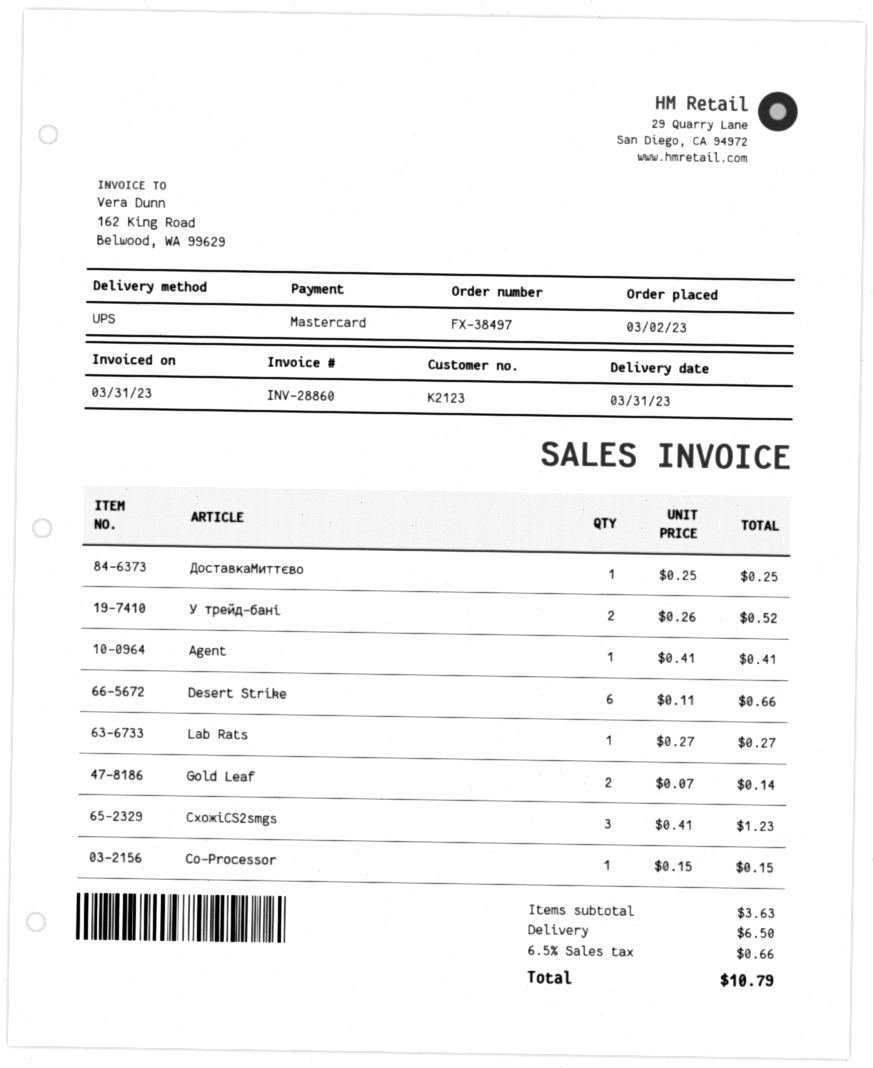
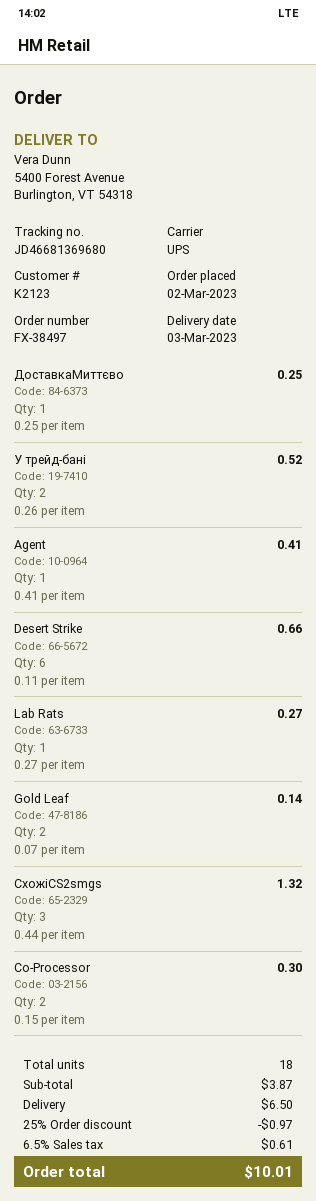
delivery date: 2023-03-31 -> 2023-03-03
СхожіCS2smgs: 3 x 0.41 = 1.23 -> 3 x 0.44 = 1.32
Co-Processor: 1 x 0.15 = 0.15 -> 2 x 0.15 = 0.30
subtotal: 3.63 -> 3.87
discount: none -> 25% = 0.97
tax: 6.5% = 0.66 -> 6.5% = 0.61
total: 10.79 -> 10.01

